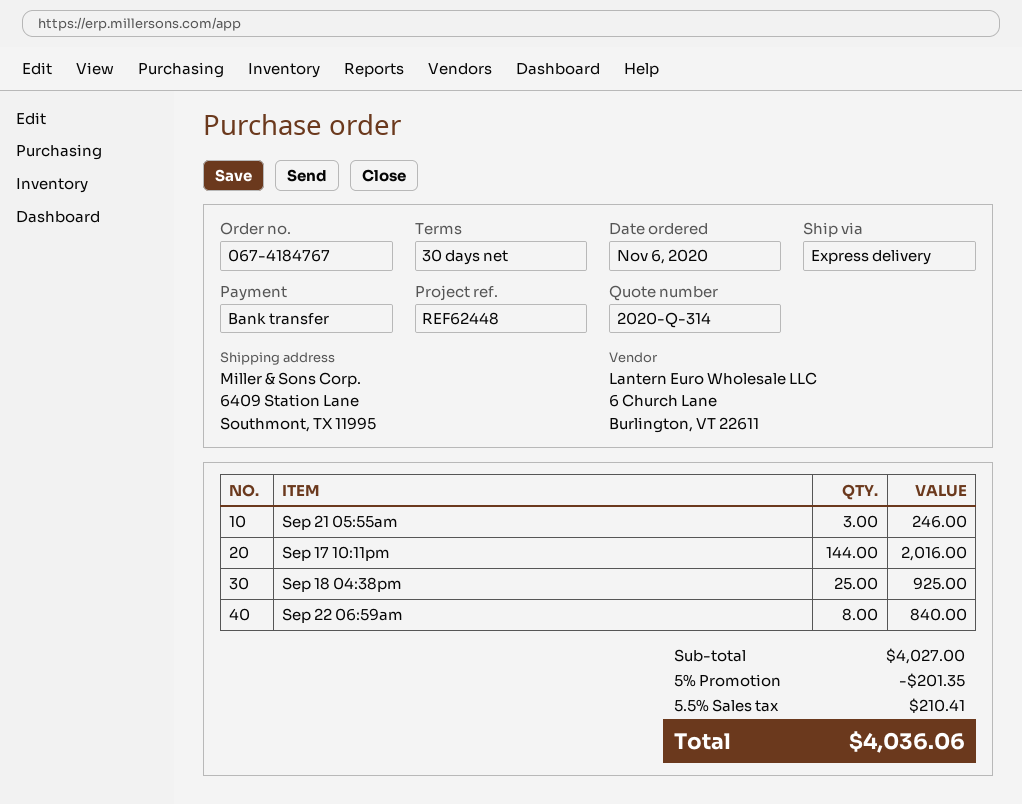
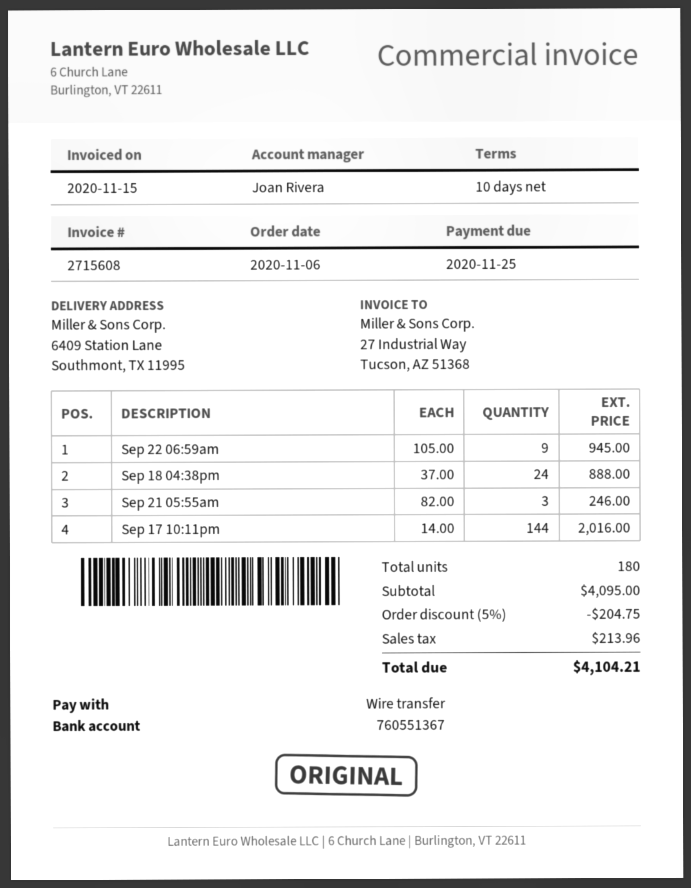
payment terms: 30 days -> 10 days
Sep 18 04:38pm: 25 for 925.00 -> 24 for 888.00
Sep 22 06:59am: 8 for 840.00 -> 9 for 945.00
subtotal: 4027.00 -> 4095.00
discount: 5% = 201.35 -> 5% = 204.75
tax: 210.41 -> 213.96
total: 4036.06 -> 4104.21

